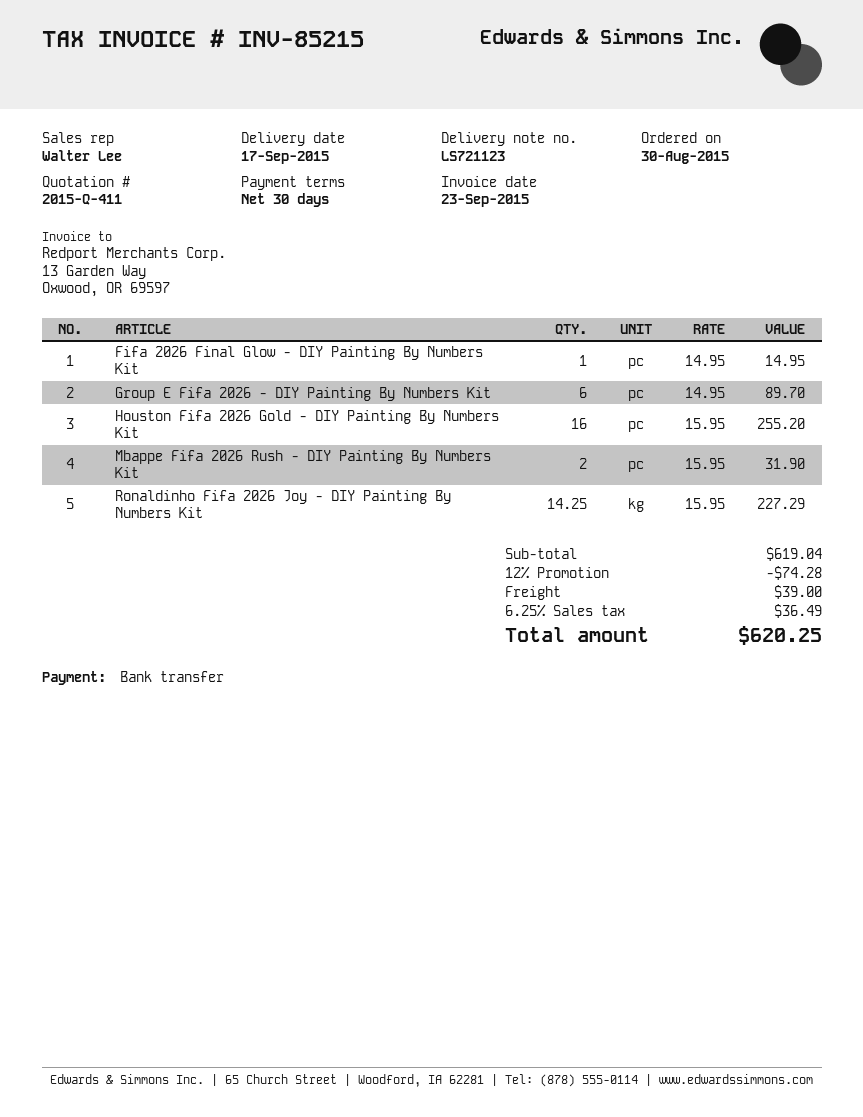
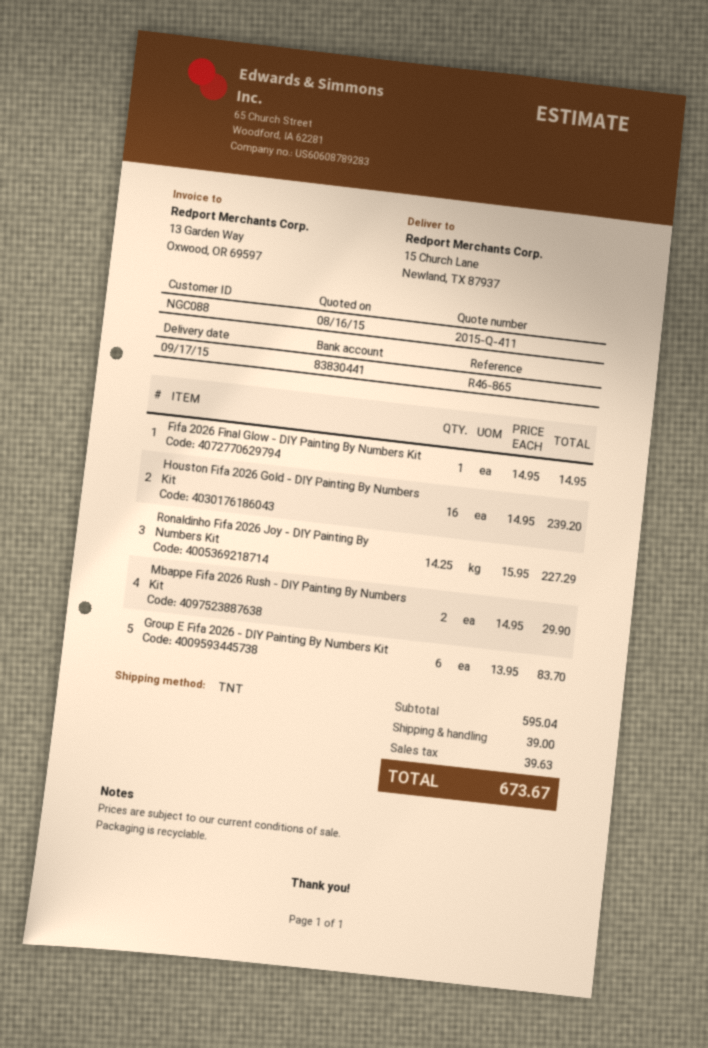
Group E Fifa 2026 - DIY Painting By Numbers Kit: 6 x 14.95 = 89.70 -> 6 x 13.95 = 83.70
Houston Fifa 2026 Gold - DIY Painting By Numbers Kit: 16 x 15.95 = 255.20 -> 16 x 14.95 = 239.20
Mbappe Fifa 2026 Rush - DIY Painting By Numbers Kit: 2 x 15.95 = 31.90 -> 2 x 14.95 = 29.90
subtotal: 619.04 -> 595.04
discount: 12% = 74.28 -> none
tax: 36.49 -> 39.63
total: 620.25 -> 673.67

